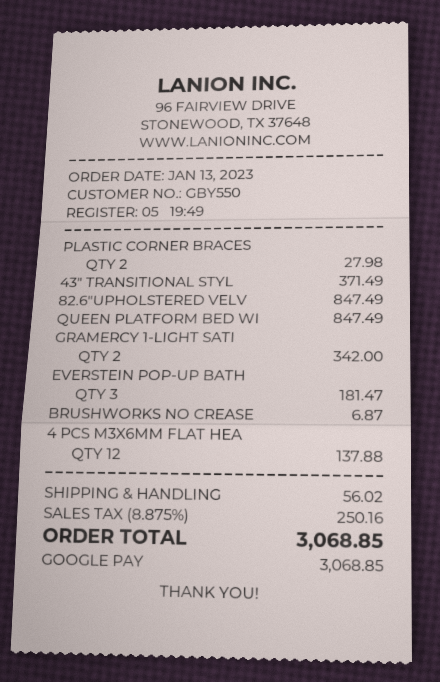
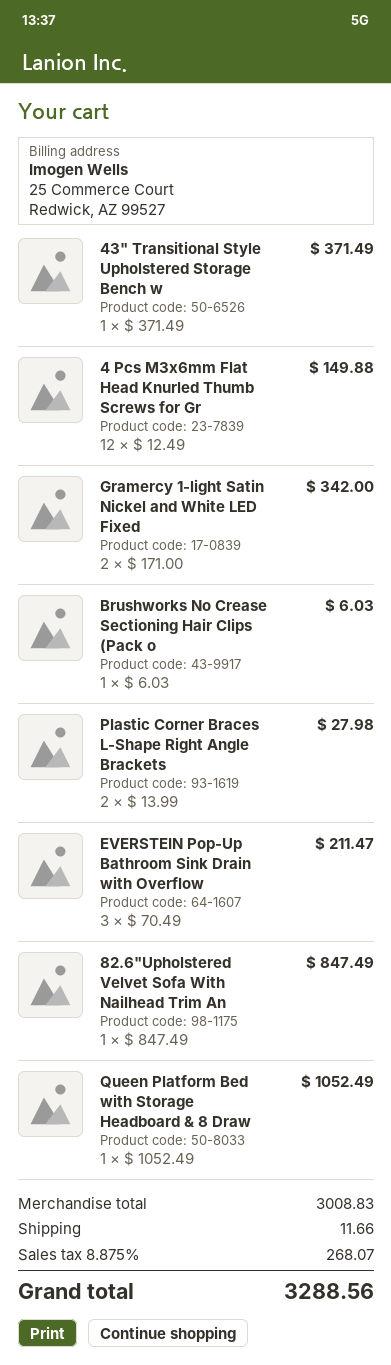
QUEEN PLATFORM BED WI: 1 for 847.49 -> 1 for 1052.49
EVERSTEIN POP-UP BATH: 3 for 181.47 -> 3 for 211.47
BRUSHWORKS NO CREASE: 1 for 6.87 -> 1 for 6.03
4 PCS M3X6MM FLAT HEA: 12 for 137.88 -> 12 for 149.88
shipping: 56.02 -> 11.66
tax: 8.875% = 250.16 -> 8.875% = 268.07
total: 3068.85 -> 3288.56

